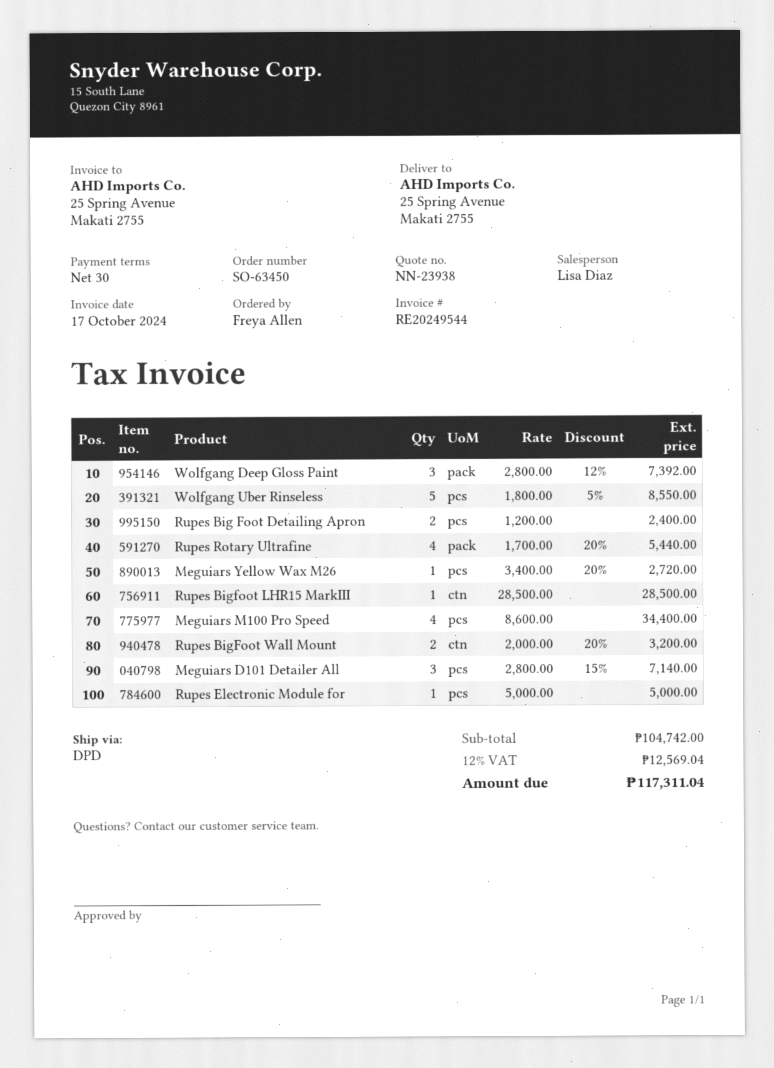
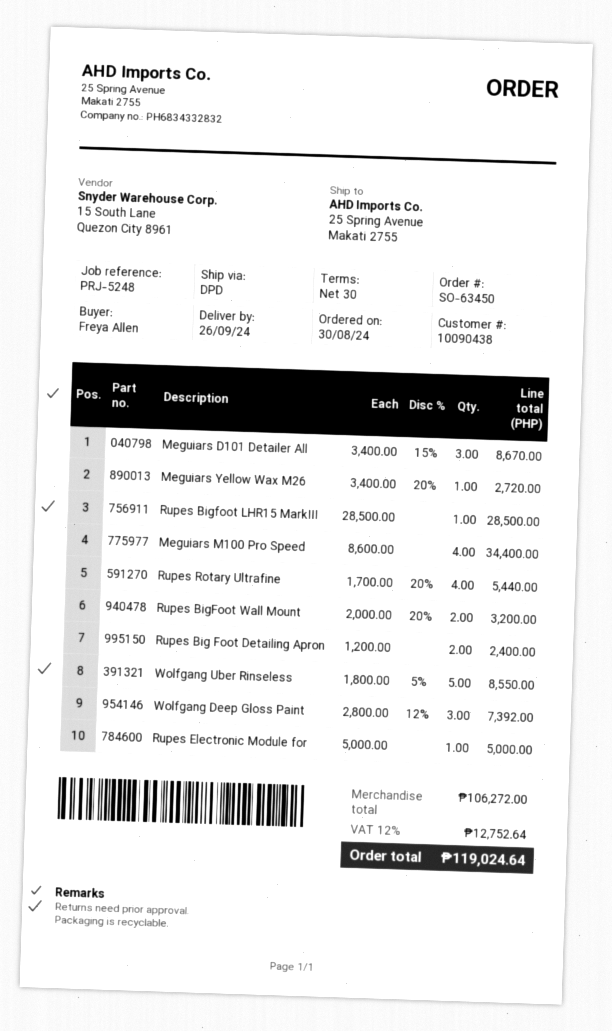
Meguiars D101 Detailer All: 3 x 2800.00 - 15% = 7140.00 -> 3 x 3400.00 - 15% = 8670.00
subtotal: 104742.00 -> 106272.00
tax: 12% = 12569.04 -> 12% = 12752.64
total: 117311.04 -> 119024.64

